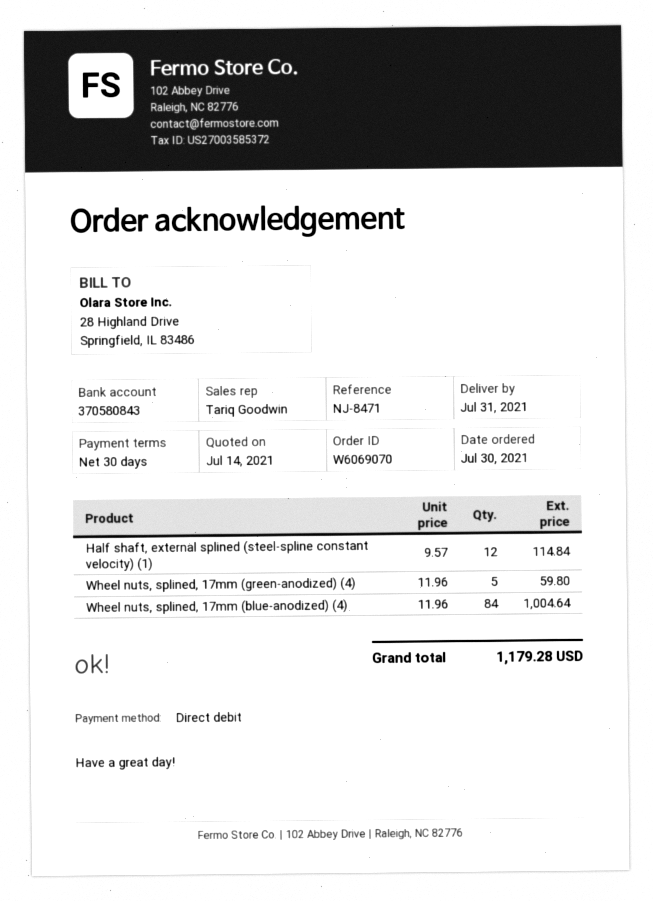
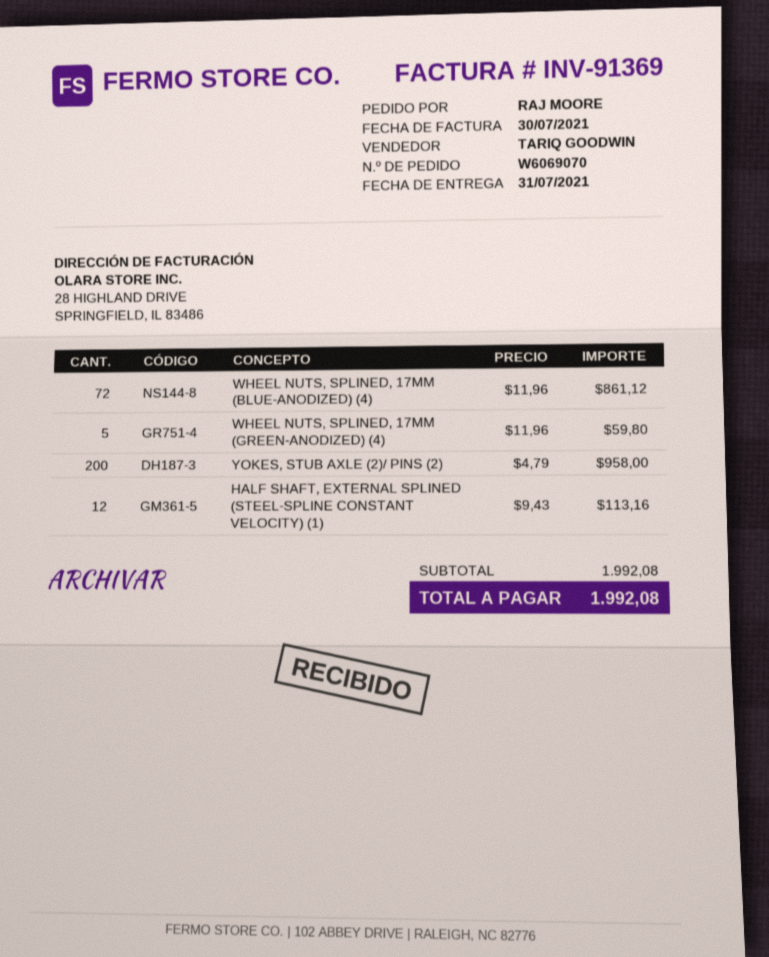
Half shaft, external splined (steel-spline constant velocity) (1): 12 x 9.57 = 114.84 -> 12 x 9.43 = 113.16
Wheel nuts, splined, 17mm (blue-anodized) (4): 84 x 11.96 = 1004.64 -> 72 x 11.96 = 861.12
YOKES, STUB AXLE (2)/ PINS (2): none -> 200 x 4.79 = 958.00
total: 1179.28 -> 1992.08

